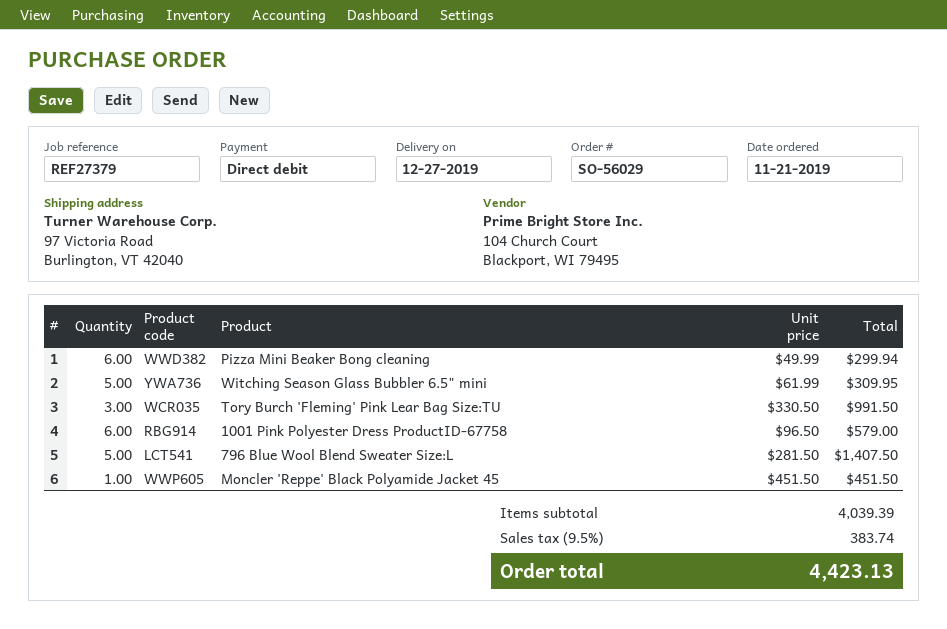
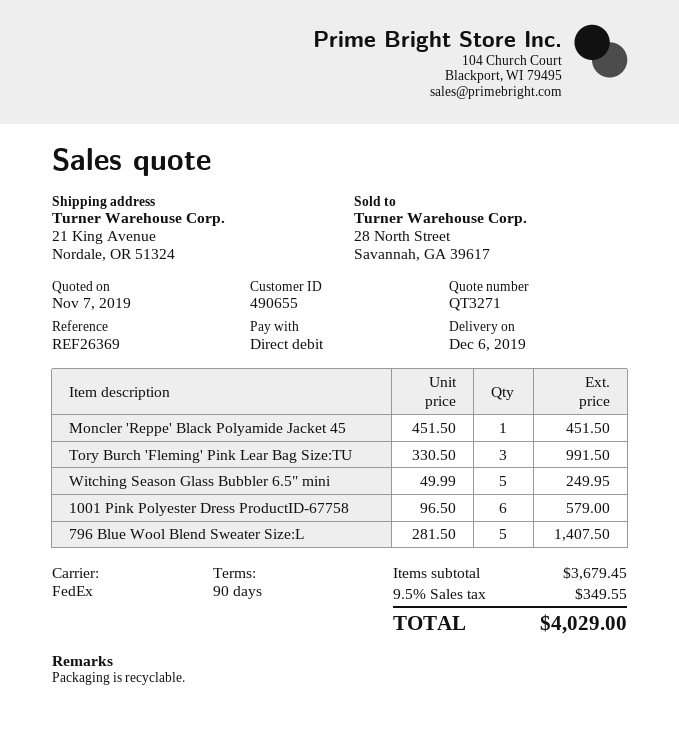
delivery date: 2019-12-27 -> 2019-12-06
reference: REF27379 -> REF26369
ship to: 97 Victoria Road, Burlington, VT 42040 -> 21 King Avenue, Nordale, OR 51324
Pizza Mini Beaker Bong cleaning: 6 x 49.99 = 299.94 -> none
Witching Season Glass Bubbler 6.5" mini: 5 x 61.99 = 309.95 -> 5 x 49.99 = 249.95
subtotal: 4039.39 -> 3679.45
tax: 9.5% = 383.74 -> 9.5% = 349.55
total: 4423.13 -> 4029.00

